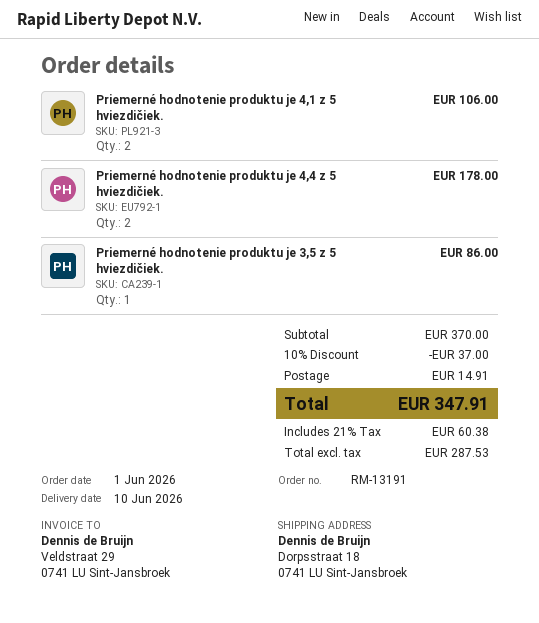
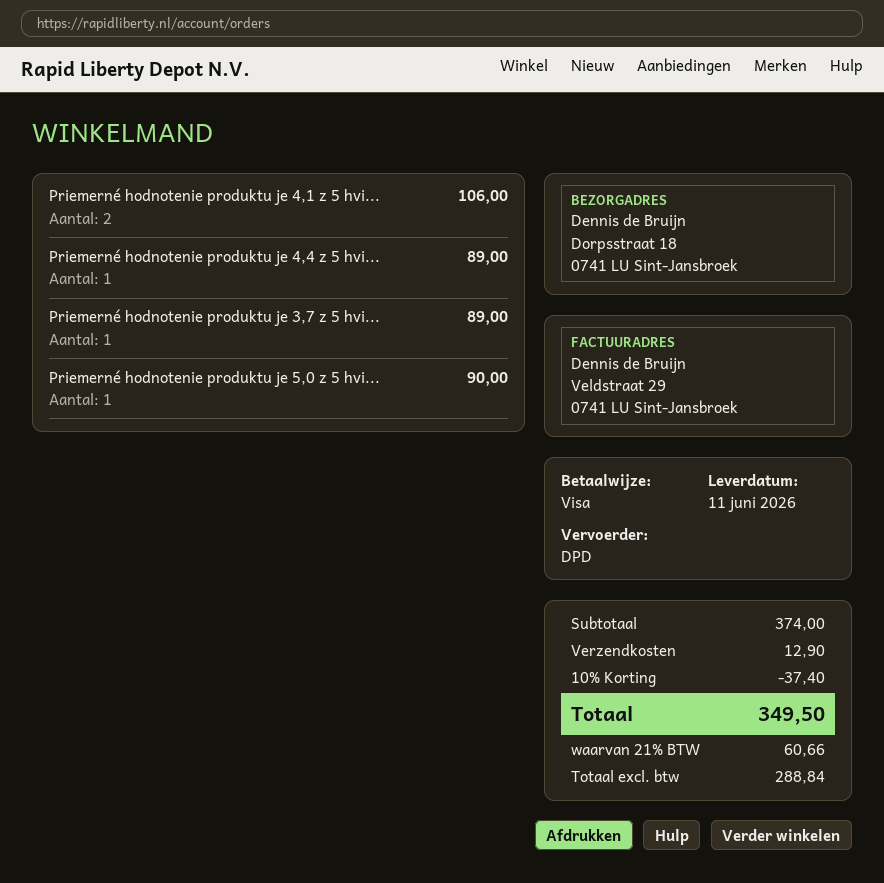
delivery date: 2026-06-10 -> 2026-06-11
Priemerné hodnotenie produktu je 4,4 z 5 hviezdičiek.: 2 for 178.00 -> 1 for 89.00
Priemerné hodnotenie produktu je 3,5 z 5 hviezdičiek.: 1 for 86.00 -> none
Priemerné hodnotenie produktu je 3,7 z 5 hvi...: none -> 1 for 89.00
Priemerné hodnotenie produktu je 5,0 z 5 hvi...: none -> 1 for 90.00
subtotal: 370.00 -> 374.00
discount: 10% = 37.00 -> 10% = 37.40
shipping: 14.91 -> 12.90
net: 287.53 -> 288.84
tax: 21% = 60.38 -> 21% = 60.66
total: 347.91 -> 349.50

